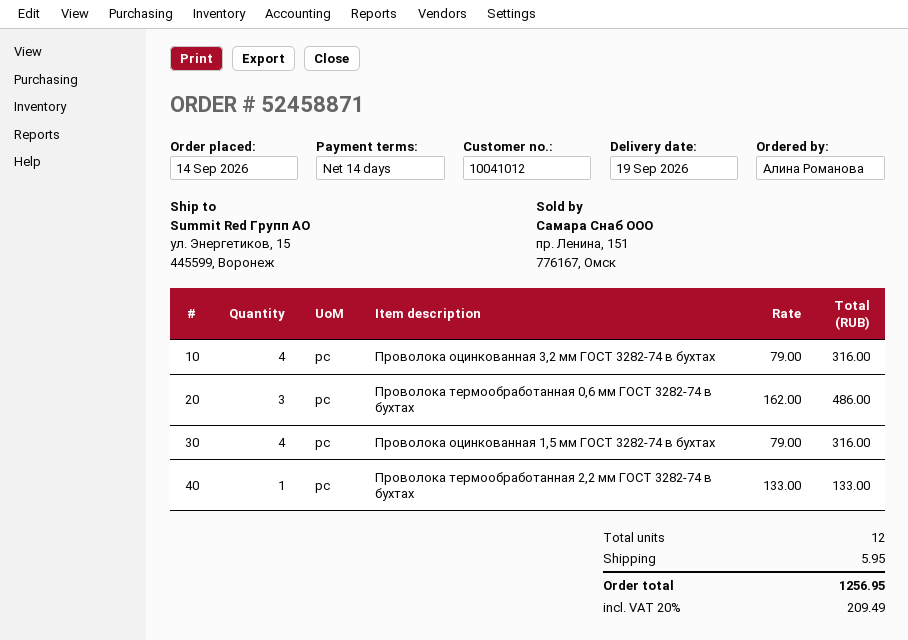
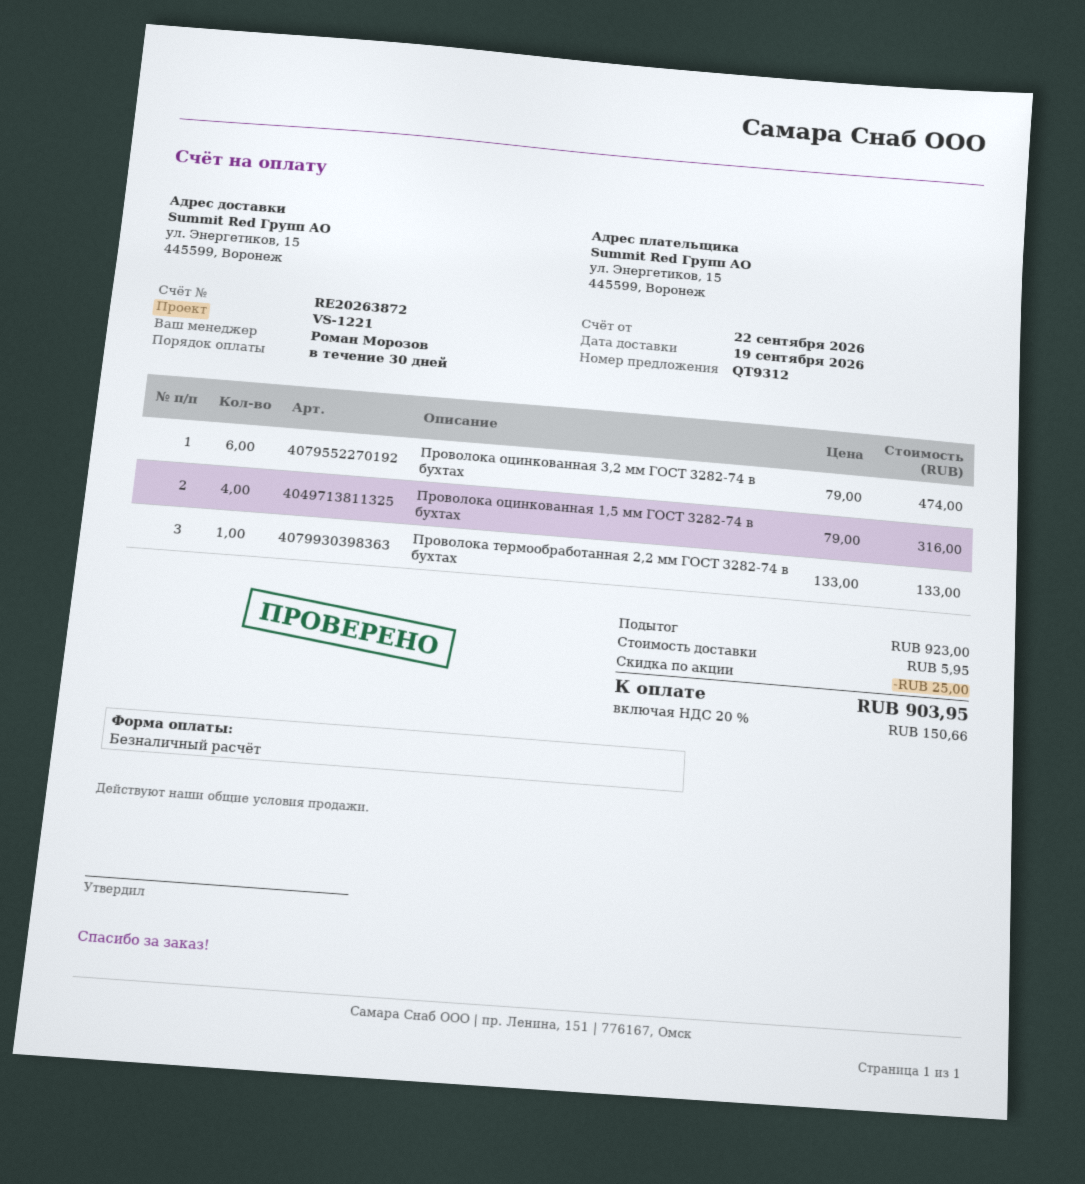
payment terms: 14 days -> 30 days
Проволока оцинкованная 3,2 мм ГОСТ 3282-74 в бухтах: 4 x 79.00 = 316.00 -> 6 x 79.00 = 474.00
Проволока термообработанная 0,6 мм ГОСТ 3282-74 в бухтах: 3 x 162.00 = 486.00 -> none
discount: none -> 25.00
tax: 20% = 209.49 -> 20% = 150.66
total: 1256.95 -> 903.95

